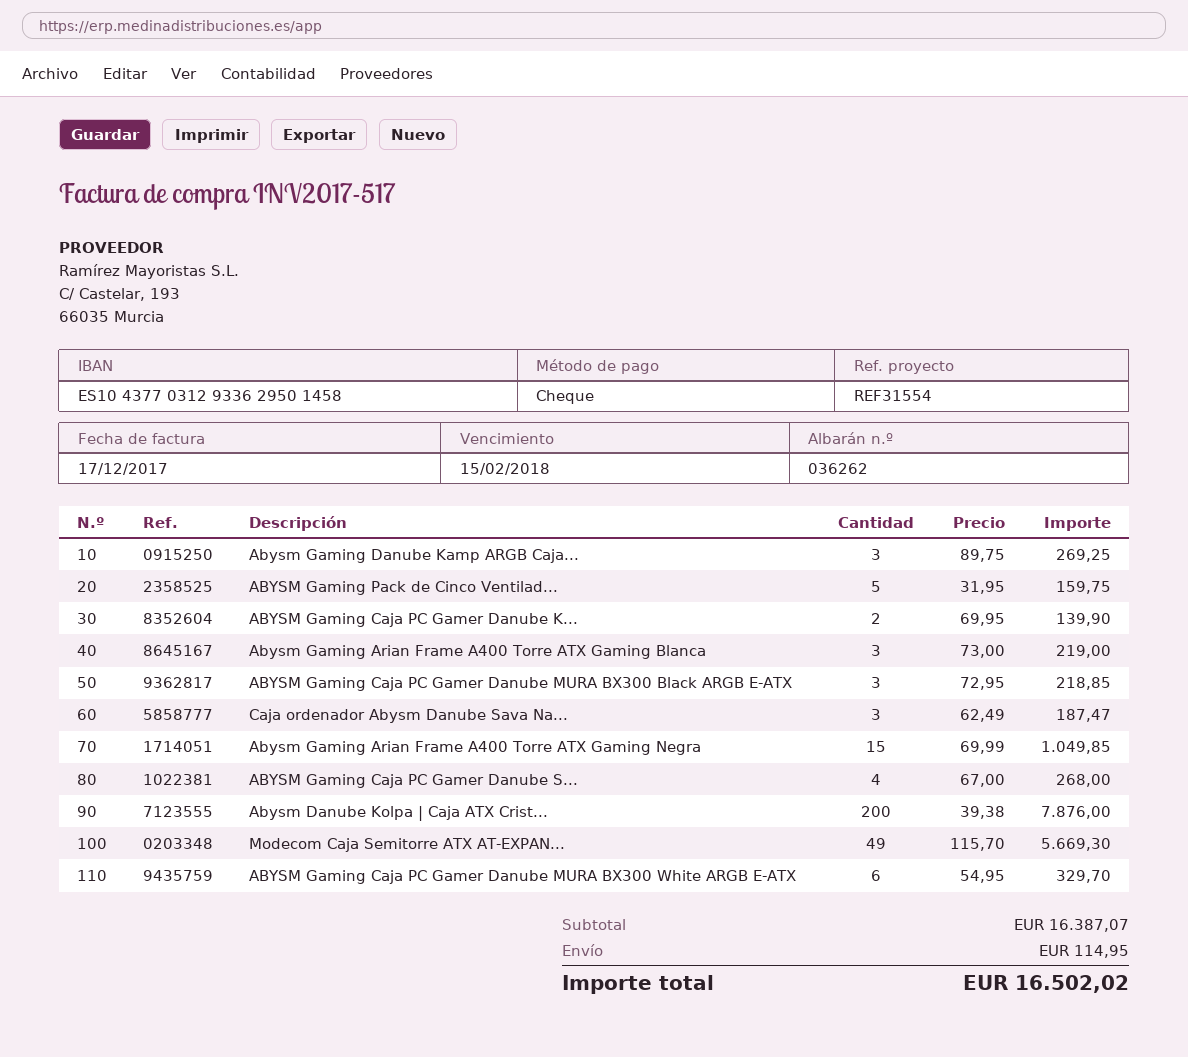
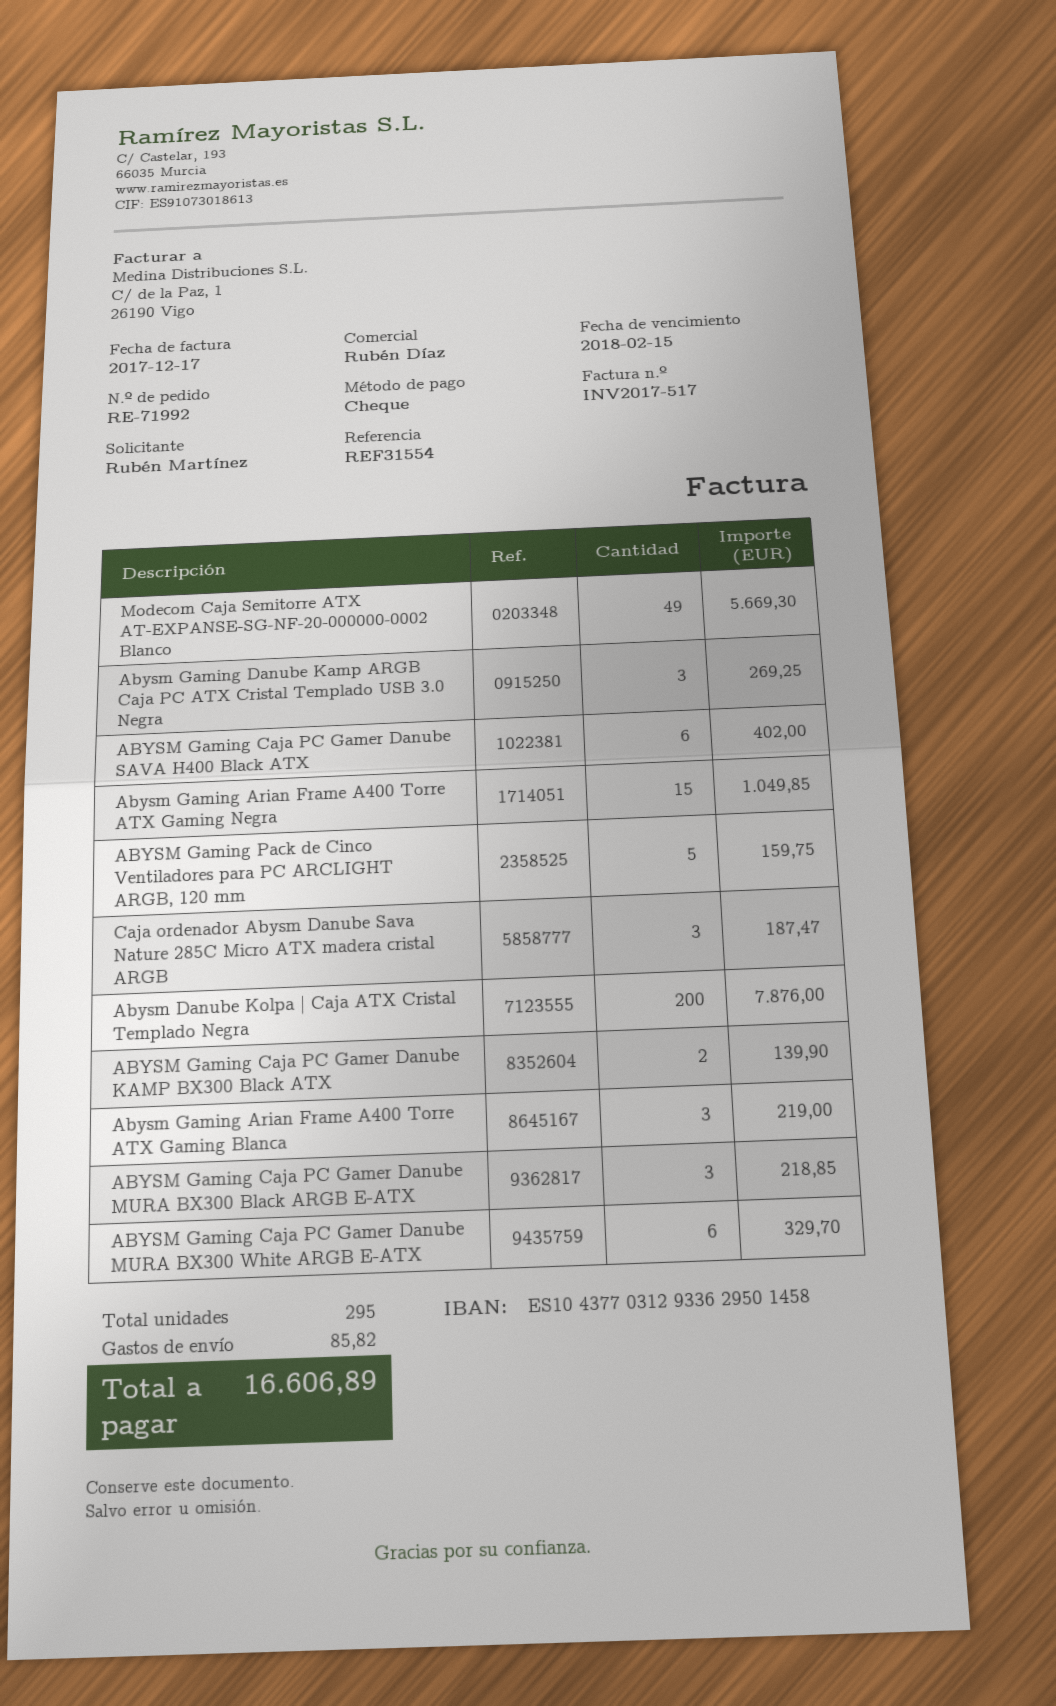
ABYSM Gaming Caja PC Gamer Danube S...: 4 for 268.00 -> 6 for 402.00
shipping: 114.95 -> 85.82
total: 16502.02 -> 16606.89

